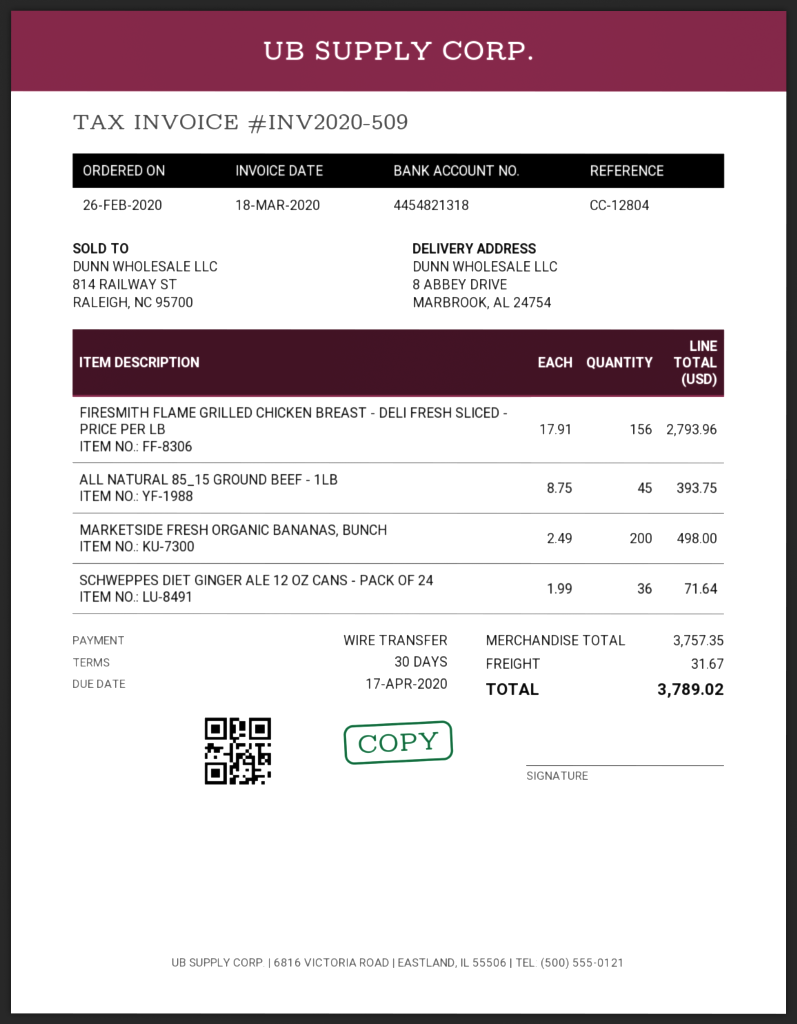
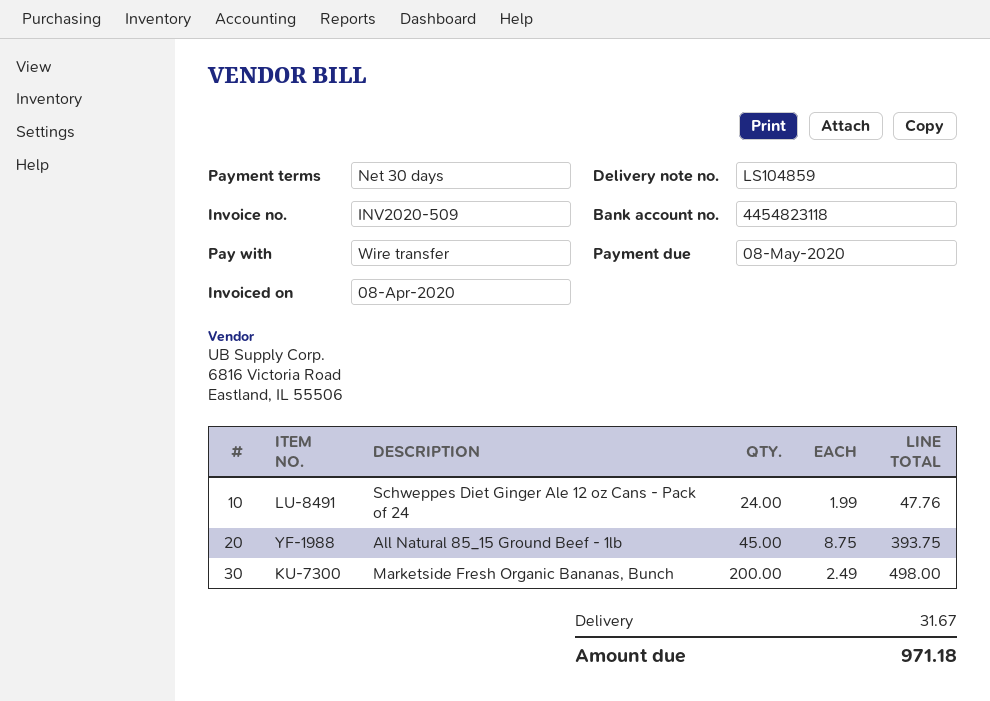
invoice date: 2020-03-18 -> 2020-04-08
due date: 2020-04-17 -> 2020-05-08
bank account: 4454821318 -> 4454823118
FIRESMITH FLAME GRILLED CHICKEN BREAST - DELI FRESH SLICED - PRICE PER LB: 156 x 17.91 = 2793.96 -> none
SCHWEPPES DIET GINGER ALE 12 OZ CANS - PACK OF 24: 36 x 1.99 = 71.64 -> 24 x 1.99 = 47.76
total: 3789.02 -> 971.18

